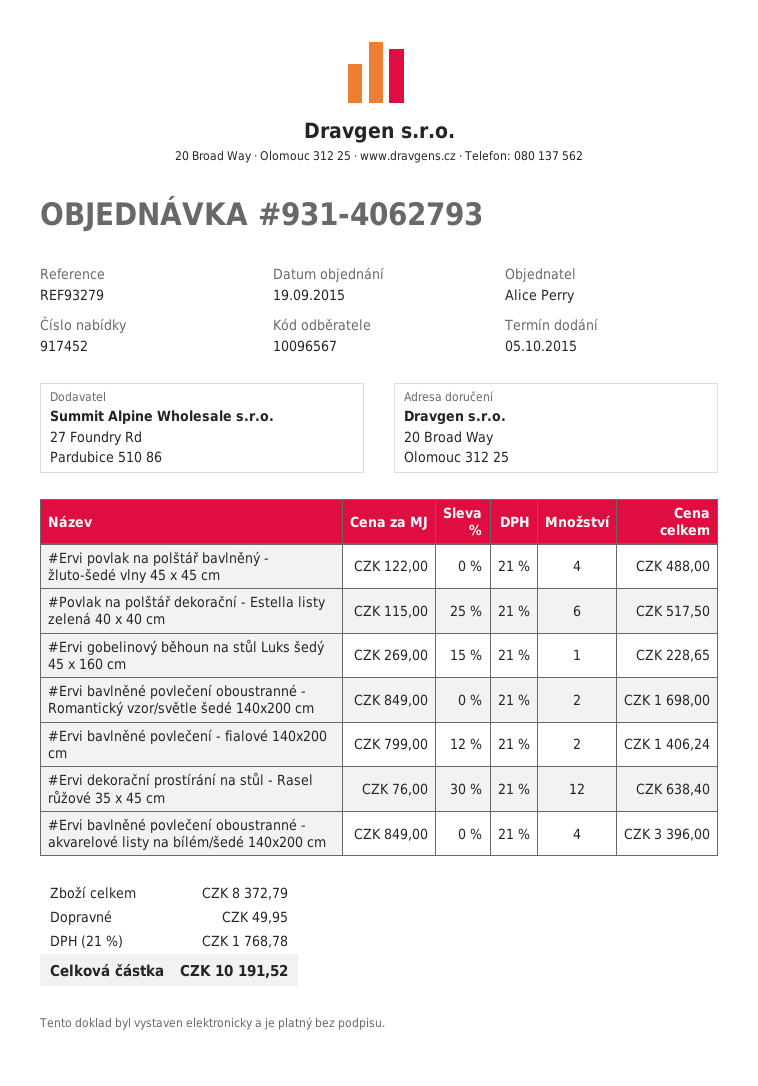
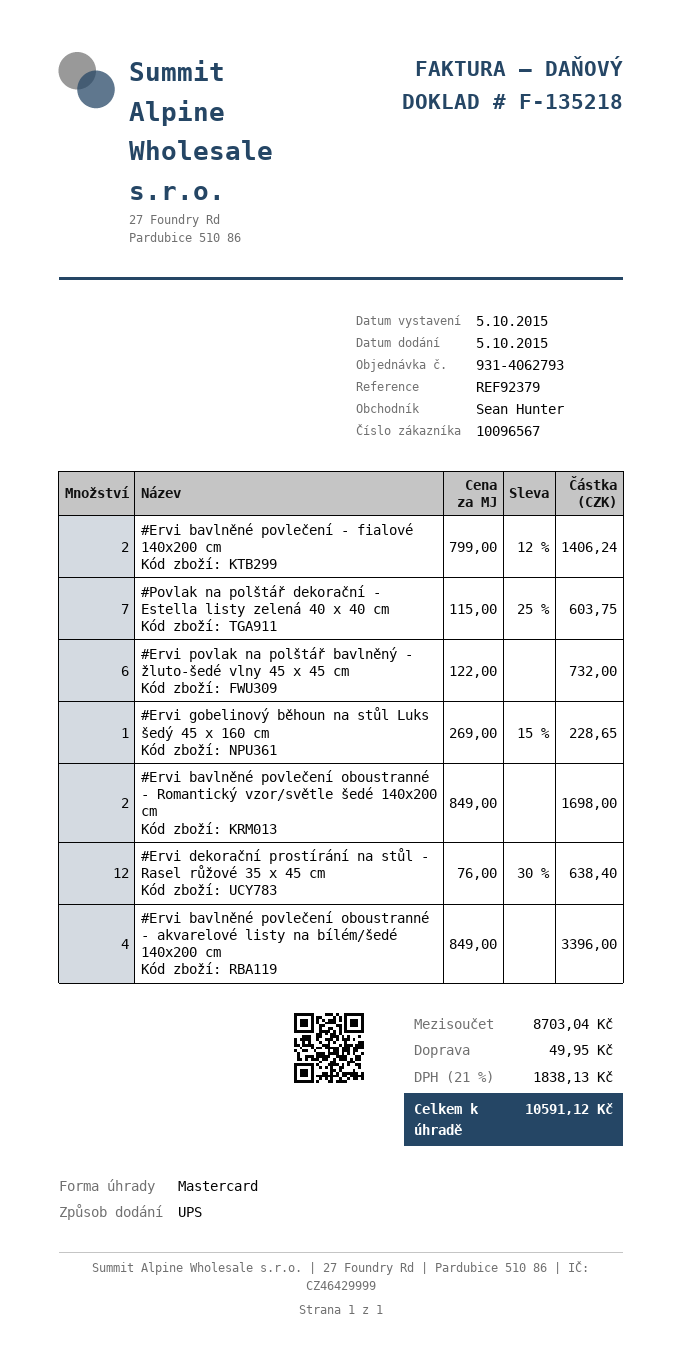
reference: REF93279 -> REF92379
#Ervi povlak na polštář bavlněný - žluto-šedé vlny 45 x 45 cm: 4 x 122.00 = 488.00 -> 6 x 122.00 = 732.00
#Povlak na polštář dekorační - Estella listy zelená 40 x 40 cm: 6 x 115.00 - 25% = 517.50 -> 7 x 115.00 - 25% = 603.75
subtotal: 8372.79 -> 8703.04
tax: 21% = 1768.78 -> 21% = 1838.13
total: 10191.52 -> 10591.12

